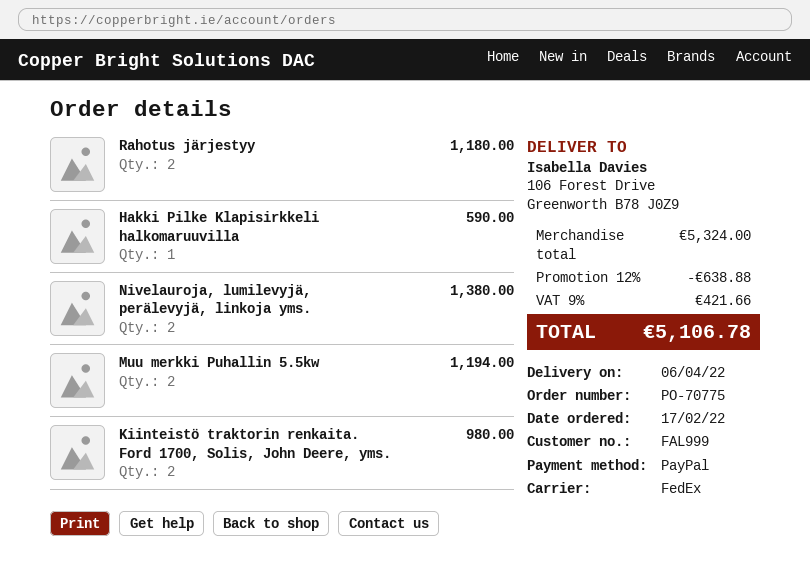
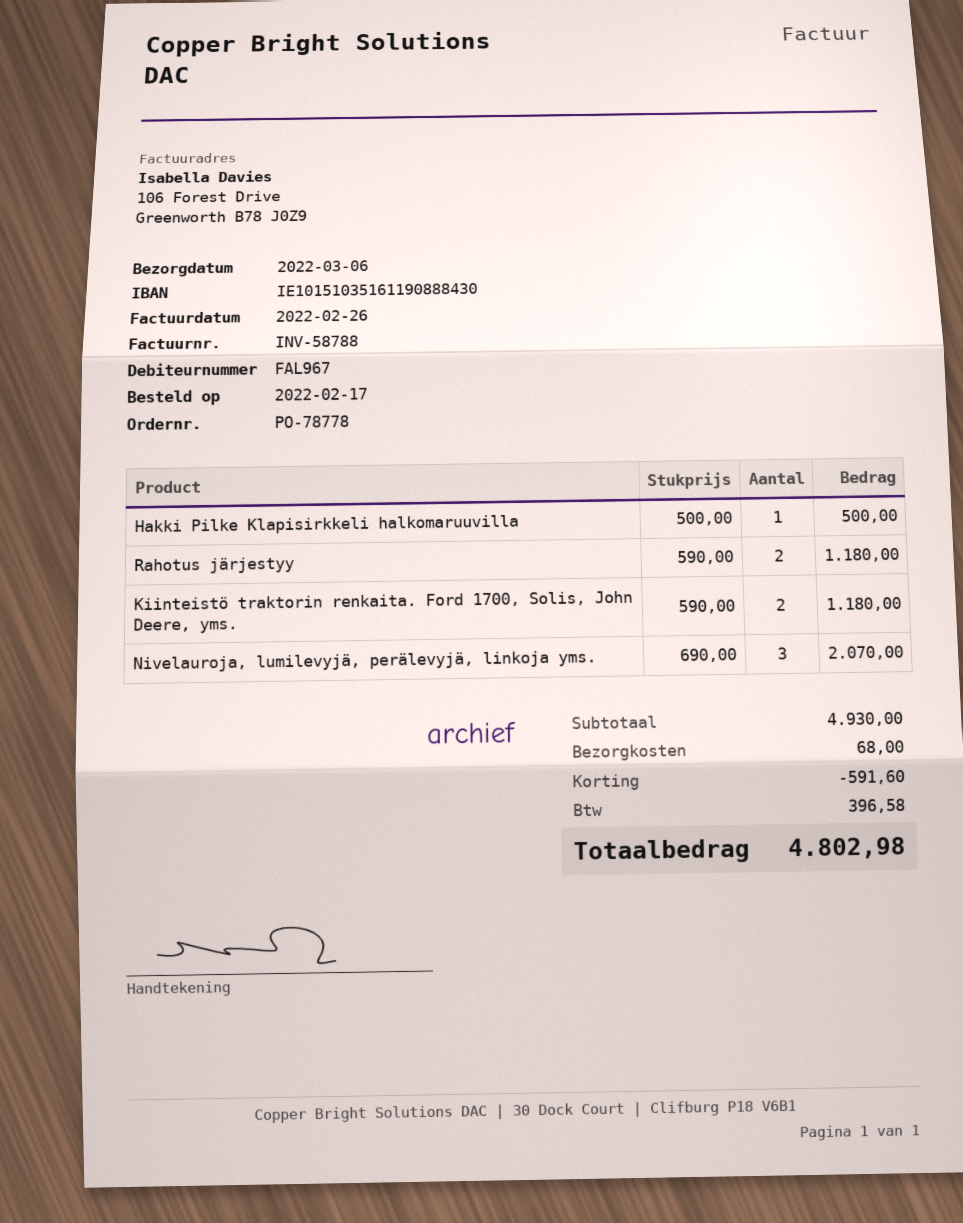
order number: PO-70775 -> PO-78778
delivery date: 2022-04-06 -> 2022-03-06
customer number: FAL999 -> FAL967
Hakki Pilke Klapisirkkeli halkomaruuvilla: 1 for 590.00 -> 1 for 500.00
Nivelauroja, lumilevyjä, perälevyjä, linkoja yms.: 2 for 1380.00 -> 3 for 2070.00
Muu merkki Puhallin 5.5kw: 2 for 1194.00 -> none
Kiinteistö traktorin renkaita. Ford 1700, Solis, John Deere, yms.: 2 for 980.00 -> 2 for 1180.00
subtotal: 5324.00 -> 4930.00
discount: 638.88 -> 591.60
shipping: none -> 68.00
tax: 421.66 -> 396.58
total: 5106.78 -> 4802.98

